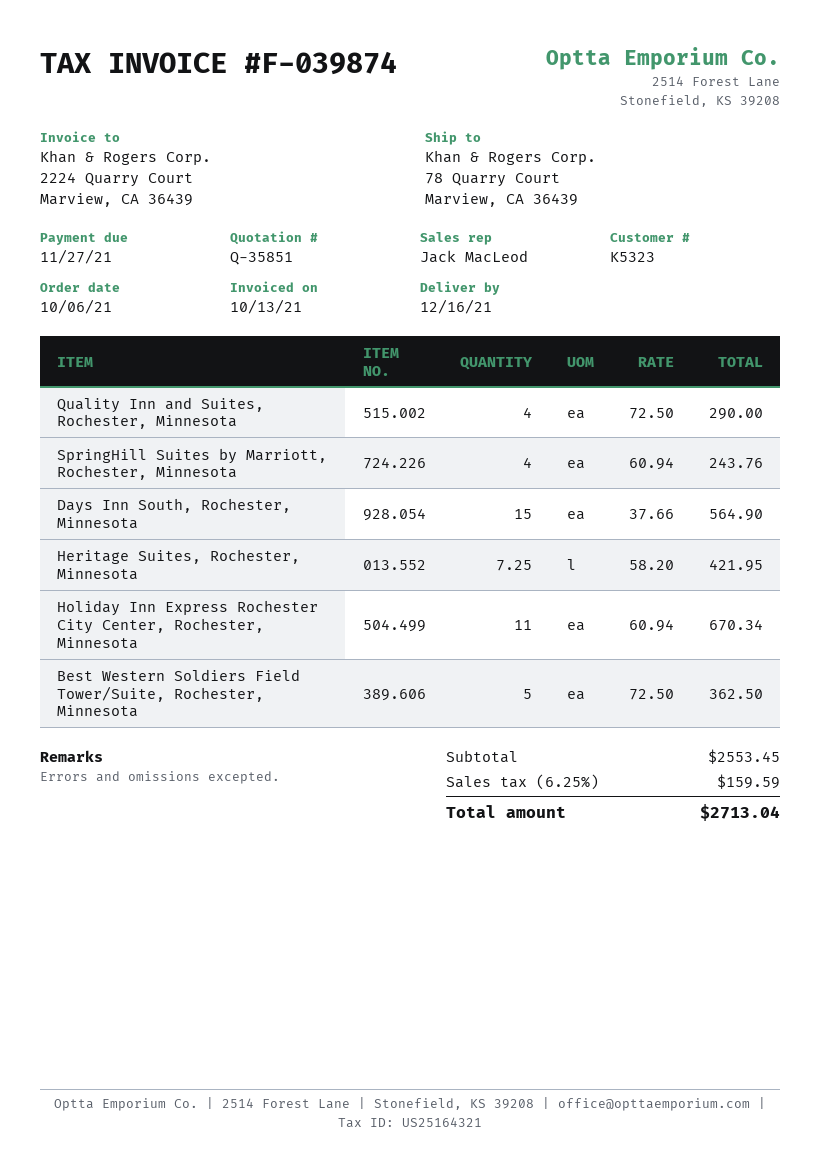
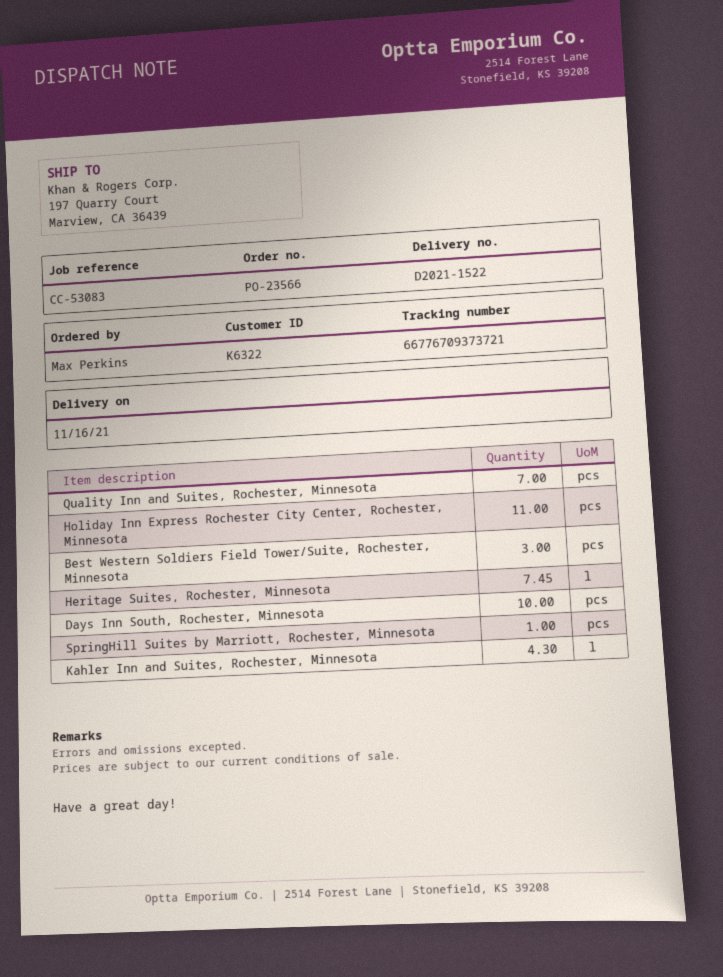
delivery date: 2021-12-16 -> 2021-11-16
customer number: K5323 -> K6322
ship to: 78 Quarry Court, Marview, CA 36439 -> 197 Quarry Court, Marview, CA 36439
Quality Inn and Suites, Rochester, Minnesota: 4 -> 7
SpringHill Suites by Marriott, Rochester, Minnesota: 4 -> 1
Days Inn South, Rochester, Minnesota: 15 -> 10
Heritage Suites, Rochester, Minnesota: 7.25 -> 7.45
Best Western Soldiers Field Tower/Suite, Rochester, Minnesota: 5 -> 3
Kahler Inn and Suites, Rochester, Minnesota: none -> 4.3

